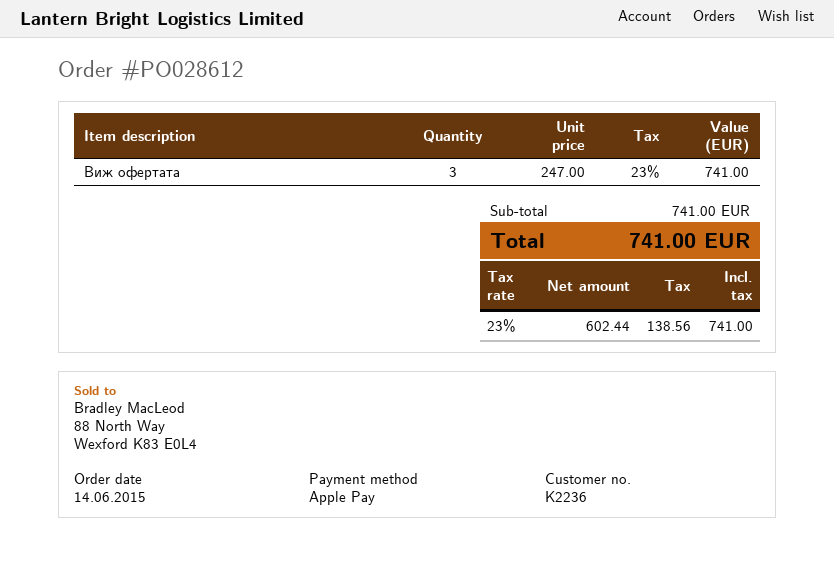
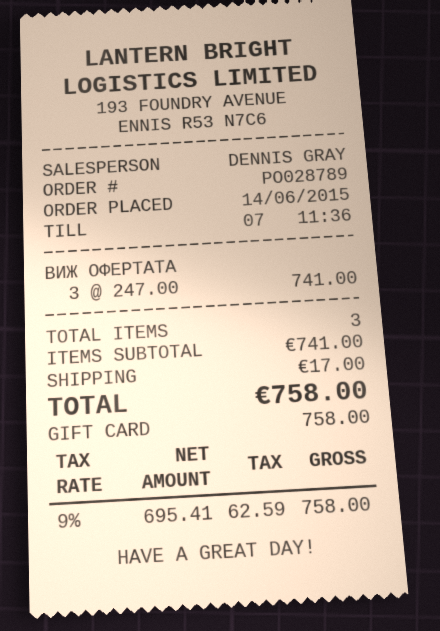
order number: PO028612 -> PO028789
payment method: Apple Pay -> gift card
shipping: none -> 17.00
net: 602.44 -> 695.41
tax: 23% = 138.56 -> 9% = 62.59
total: 741.00 -> 758.00

